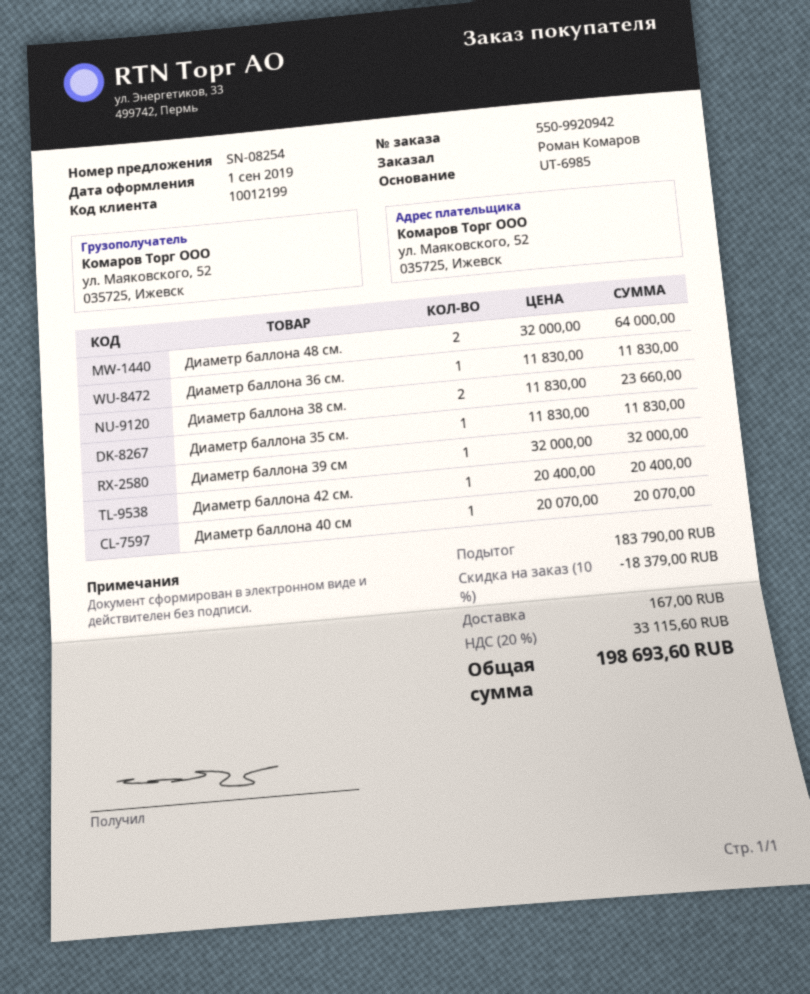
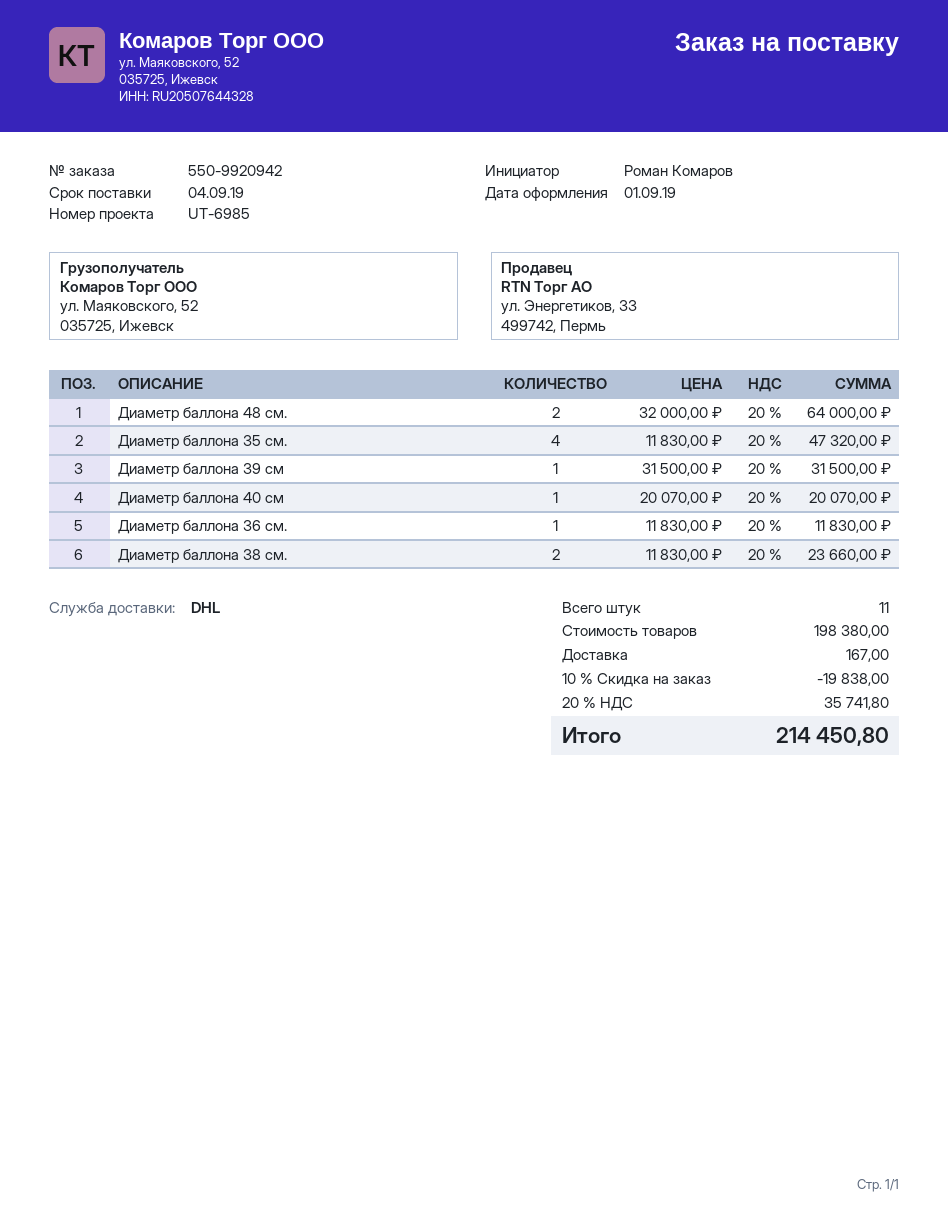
Диаметр баллона 35 см.: 1 x 11830.00 = 11830.00 -> 4 x 11830.00 = 47320.00
Диаметр баллона 39 см: 1 x 32000.00 = 32000.00 -> 1 x 31500.00 = 31500.00
Диаметр баллона 42 см.: 1 x 20400.00 = 20400.00 -> none
subtotal: 183790.00 -> 198380.00
discount: 10% = 18379.00 -> 10% = 19838.00
tax: 20% = 33115.60 -> 20% = 35741.80
total: 198693.60 -> 214450.80

